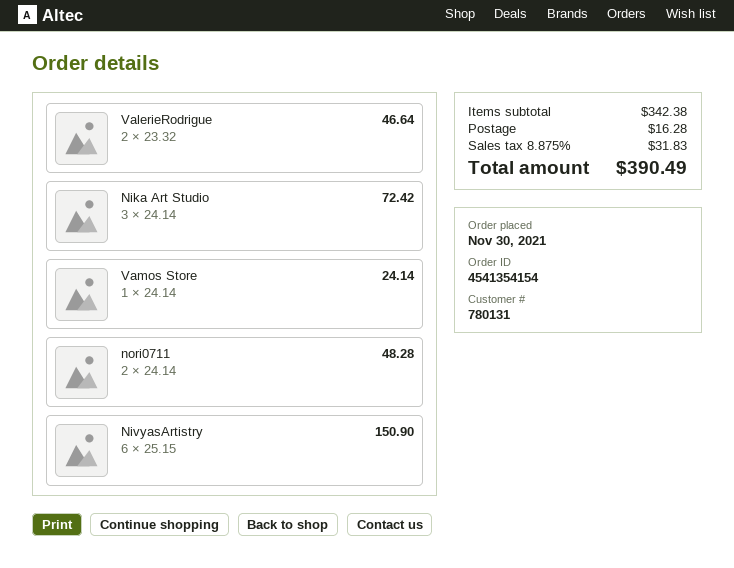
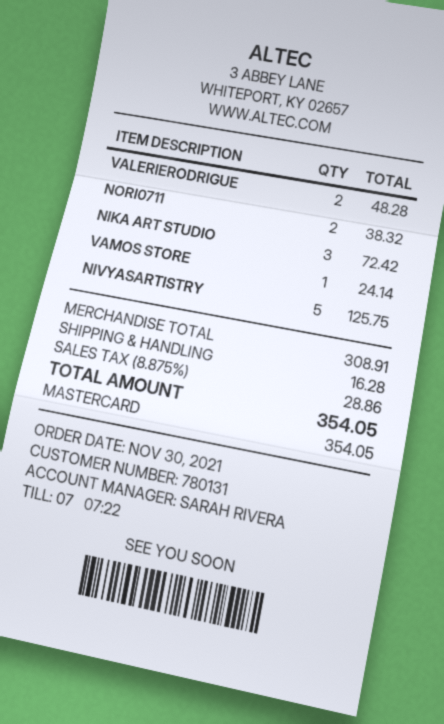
ValerieRodrigue: 2 for 46.64 -> 2 for 48.28
nori0711: 2 for 48.28 -> 2 for 38.32
NivyasArtistry: 6 for 150.90 -> 5 for 125.75
subtotal: 342.38 -> 308.91
tax: 8.875% = 31.83 -> 8.875% = 28.86
total: 390.49 -> 354.05

